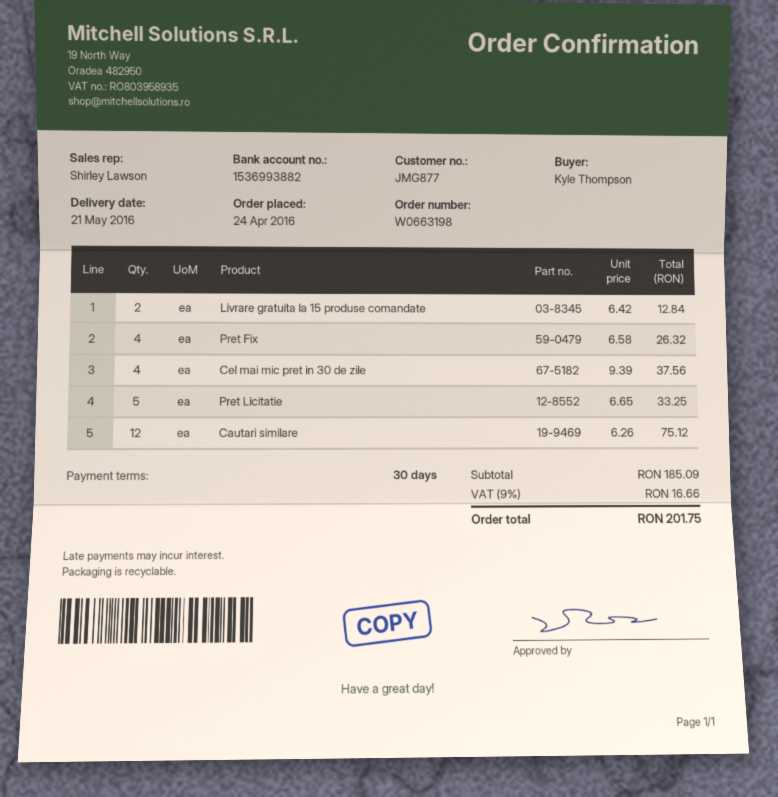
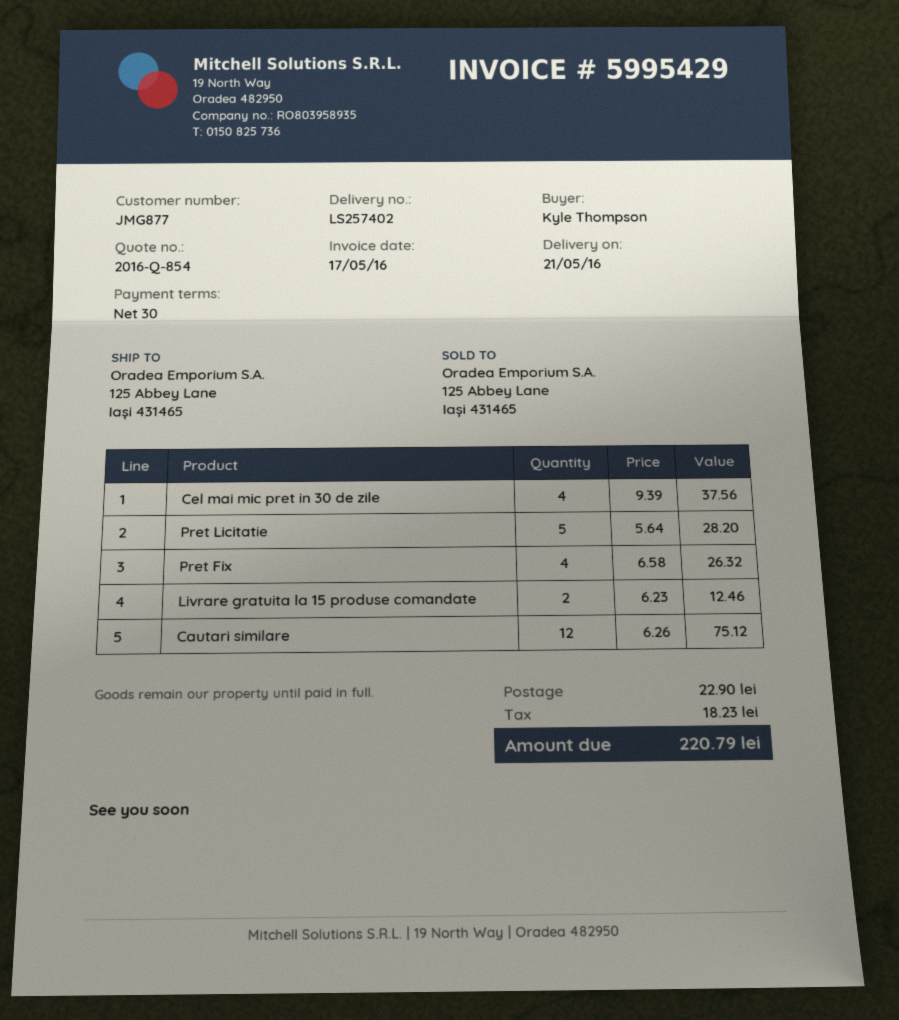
Livrare gratuita la 15 produse comandate: 2 x 6.42 = 12.84 -> 2 x 6.23 = 12.46
Pret Licitatie: 5 x 6.65 = 33.25 -> 5 x 5.64 = 28.20
shipping: none -> 22.90
tax: 16.66 -> 18.23
total: 201.75 -> 220.79

